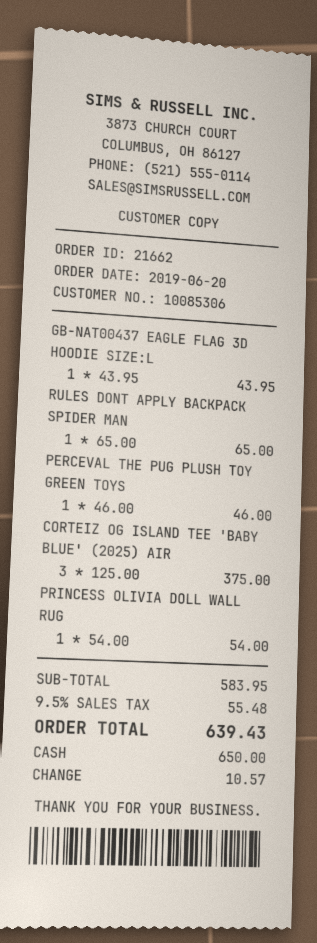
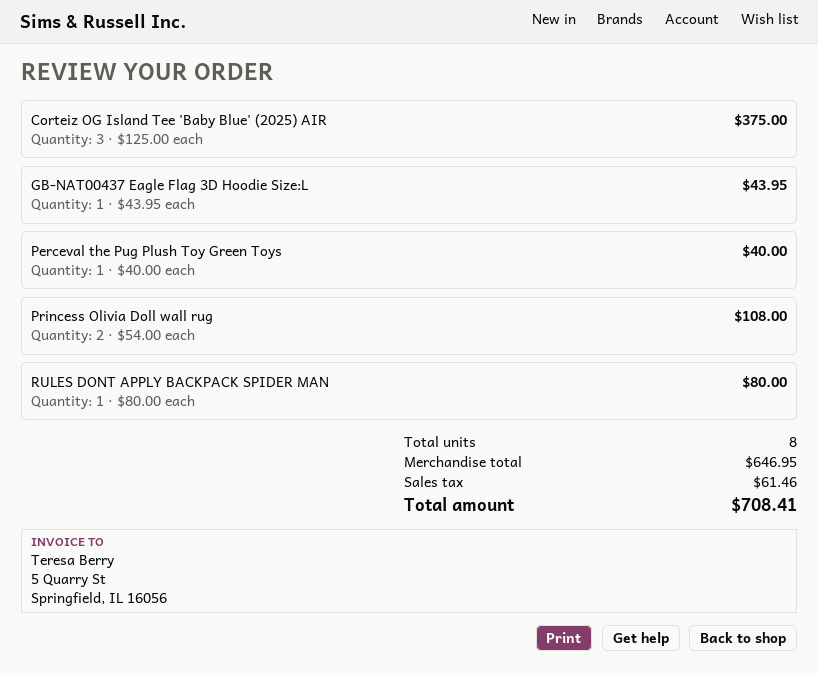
RULES DONT APPLY BACKPACK SPIDER MAN: 1 x 65.00 = 65.00 -> 1 x 80.00 = 80.00
PERCEVAL THE PUG PLUSH TOY GREEN TOYS: 1 x 46.00 = 46.00 -> 1 x 40.00 = 40.00
PRINCESS OLIVIA DOLL WALL RUG: 1 x 54.00 = 54.00 -> 2 x 54.00 = 108.00
subtotal: 583.95 -> 646.95
tax: 55.48 -> 61.46
total: 639.43 -> 708.41

